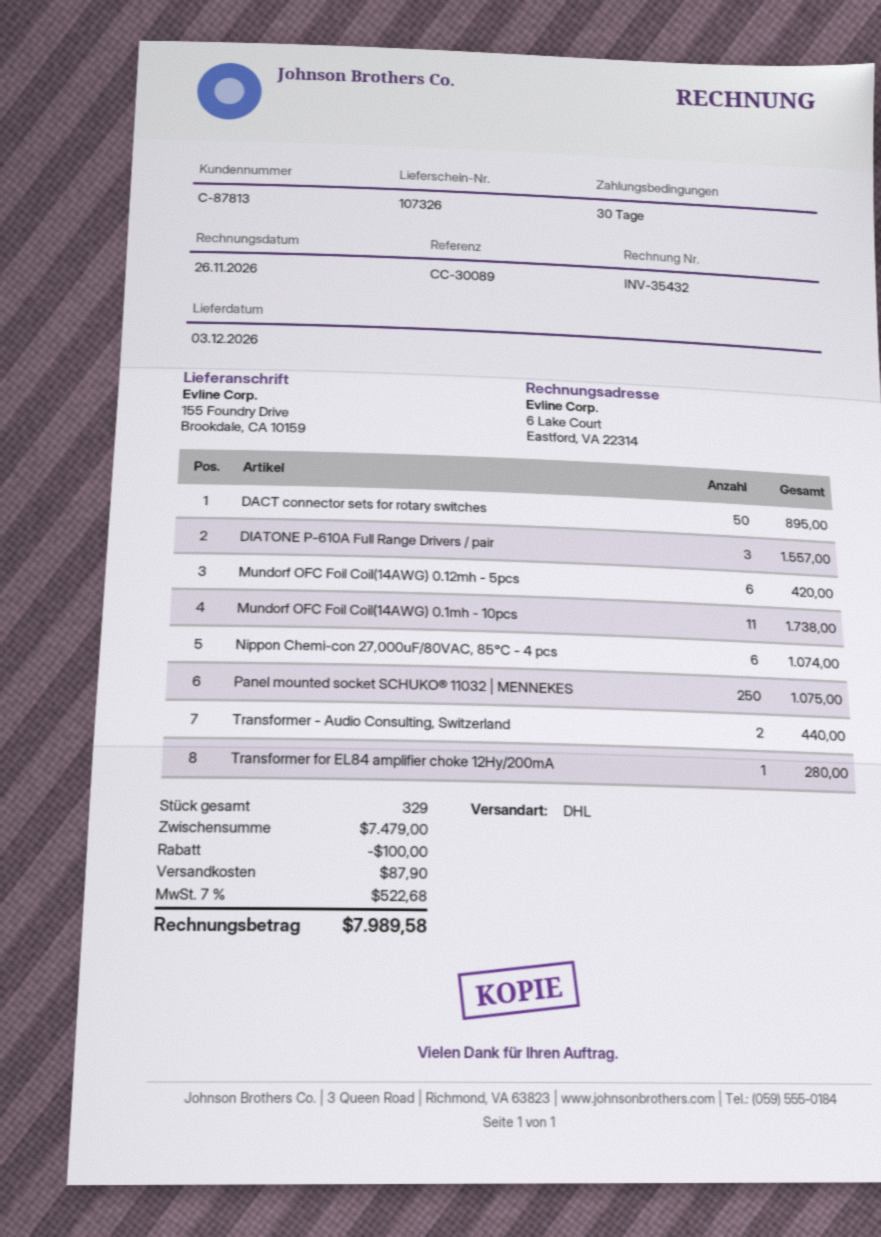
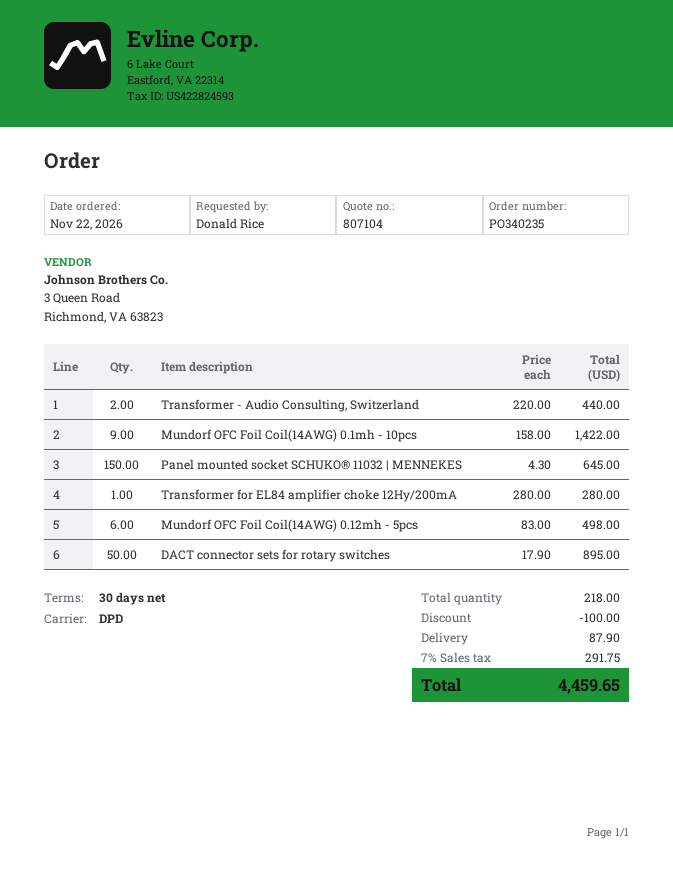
shipping method: DHL -> DPD
DIATONE P-610A Full Range Drivers / pair: 3 for 1557.00 -> none
Mundorf OFC Foil Coil(14AWG) 0.12mh - 5pcs: 6 for 420.00 -> 6 for 498.00
Mundorf OFC Foil Coil(14AWG) 0.1mh - 10pcs: 11 for 1738.00 -> 9 for 1422.00
Nippon Chemi-con 27,000uF/80VAC, 85℃ - 4 pcs: 6 for 1074.00 -> none
Panel mounted socket SCHUKO® 11032 | MENNEKES: 250 for 1075.00 -> 150 for 645.00
total quantity: 329 -> 218
tax: 7% = 522.68 -> 7% = 291.75
total: 7989.58 -> 4459.65

